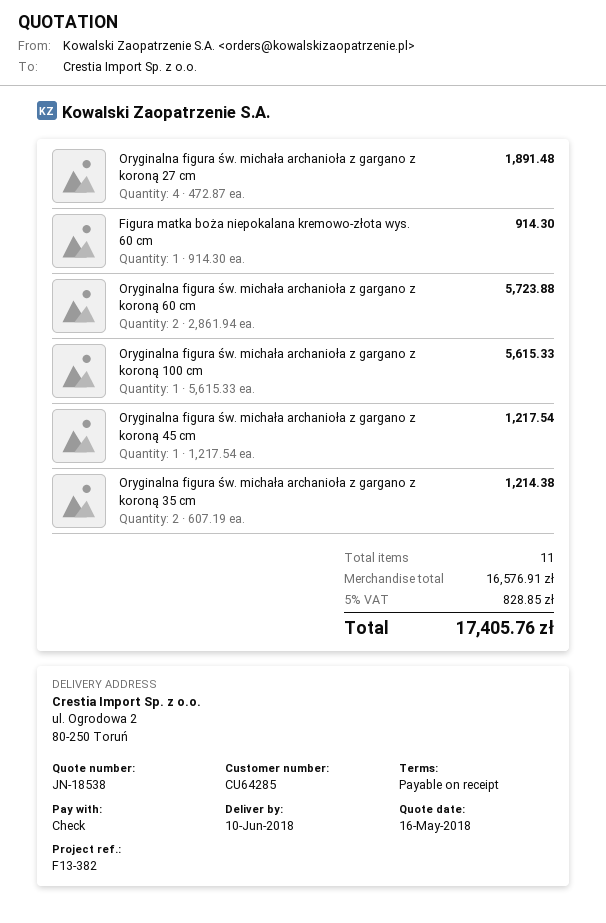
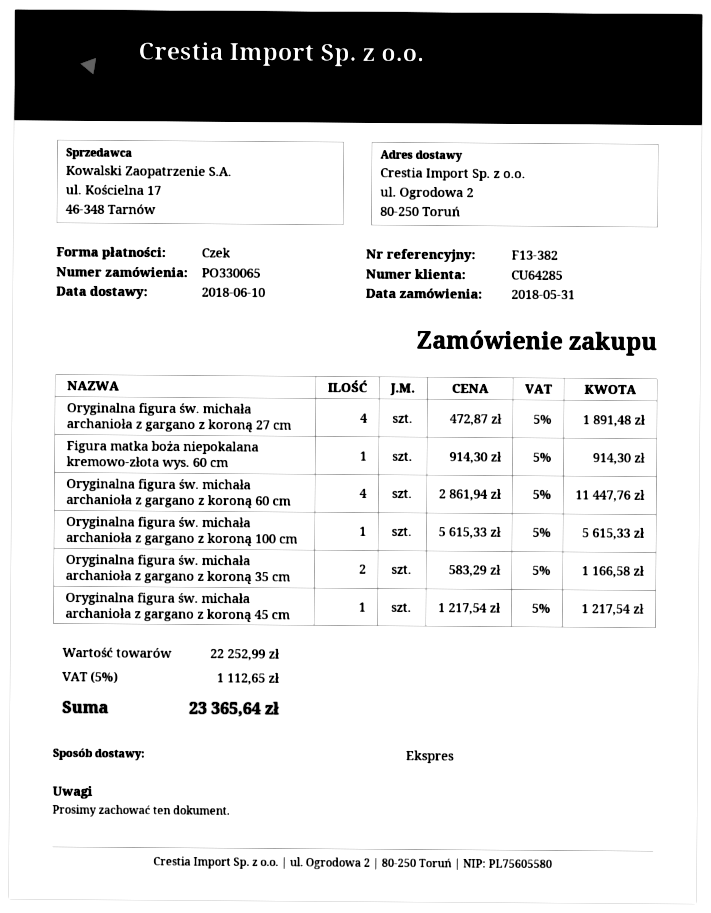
Oryginalna figura św. michała archanioła z gargano z koroną 60 cm: 2 x 2861.94 = 5723.88 -> 4 x 2861.94 = 11447.76
Oryginalna figura św. michała archanioła z gargano z koroną 35 cm: 2 x 607.19 = 1214.38 -> 2 x 583.29 = 1166.58
subtotal: 16576.91 -> 22252.99
tax: 5% = 828.85 -> 5% = 1112.65
total: 17405.76 -> 23365.64

